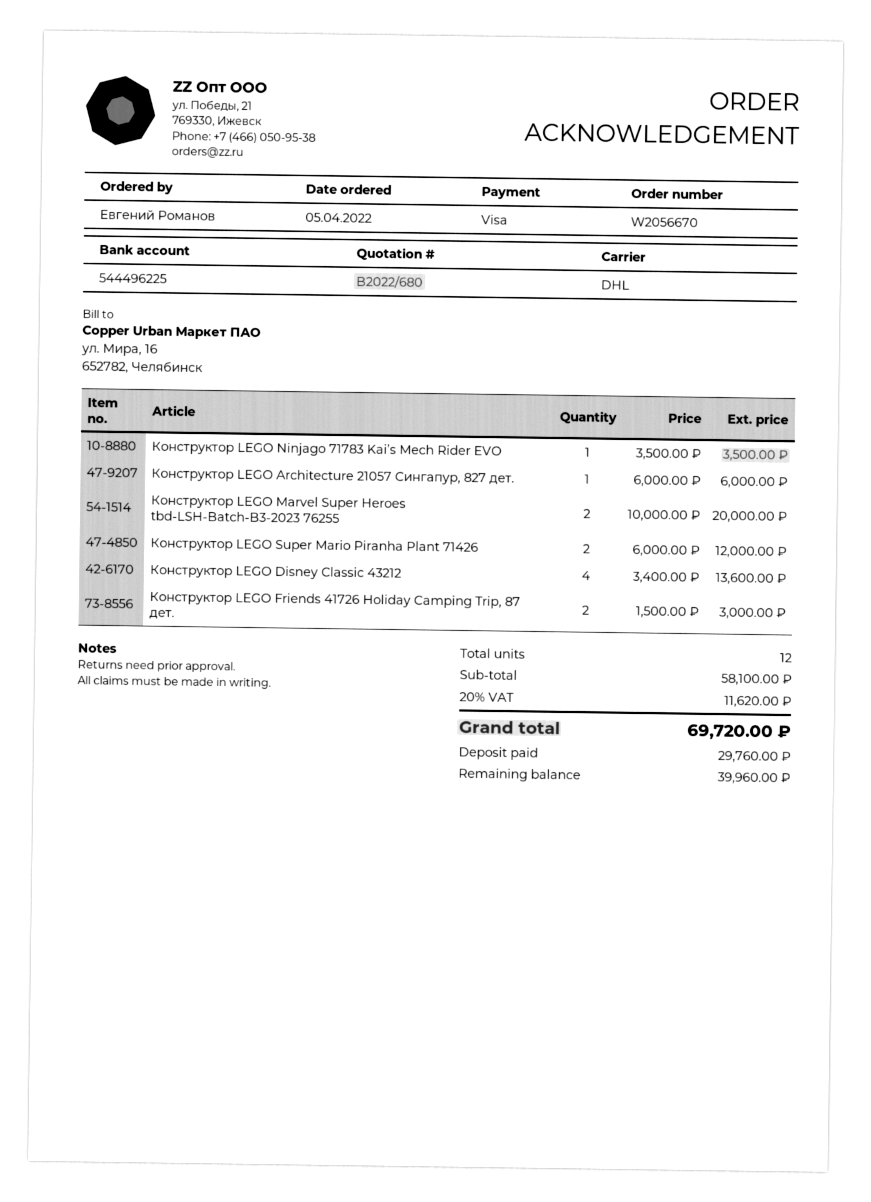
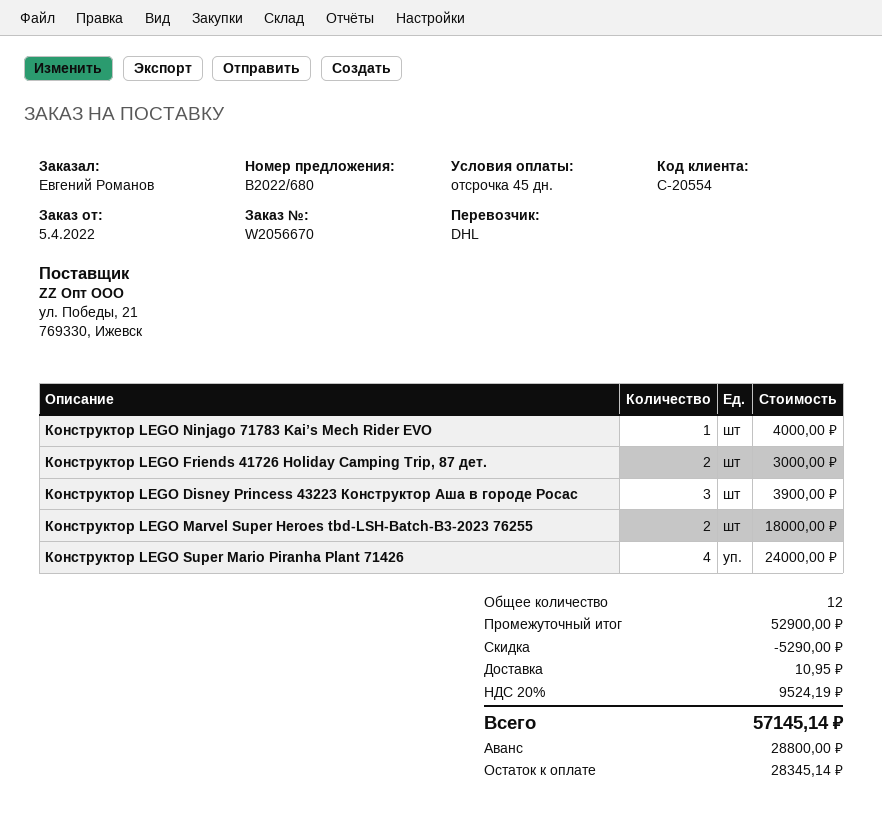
Конструктор LEGO Ninjago 71783 Kai’s Mech Rider EVO: 1 for 3500.00 -> 1 for 4000.00
Конструктор LEGO Architecture 21057 Сингапур, 827 дет.: 1 for 6000.00 -> none
Конструктор LEGO Marvel Super Heroes tbd-LSH-Batch-B3-2023 76255: 2 for 20000.00 -> 2 for 18000.00
Конструктор LEGO Super Mario Piranha Plant 71426: 2 for 12000.00 -> 4 for 24000.00
Конструктор LEGO Disney Сlassic 43212: 4 for 13600.00 -> none
Конструктор LEGO Disney Princess 43223 Конструктор Аша в городе Росас: none -> 3 for 3900.00
subtotal: 58100.00 -> 52900.00
discount: none -> 5290.00
shipping: none -> 10.95
tax: 20% = 11620.00 -> 20% = 9524.19
total: 69720.00 -> 57145.14
deposit: 29760.00 -> 28800.00
balance: 39960.00 -> 28345.14

